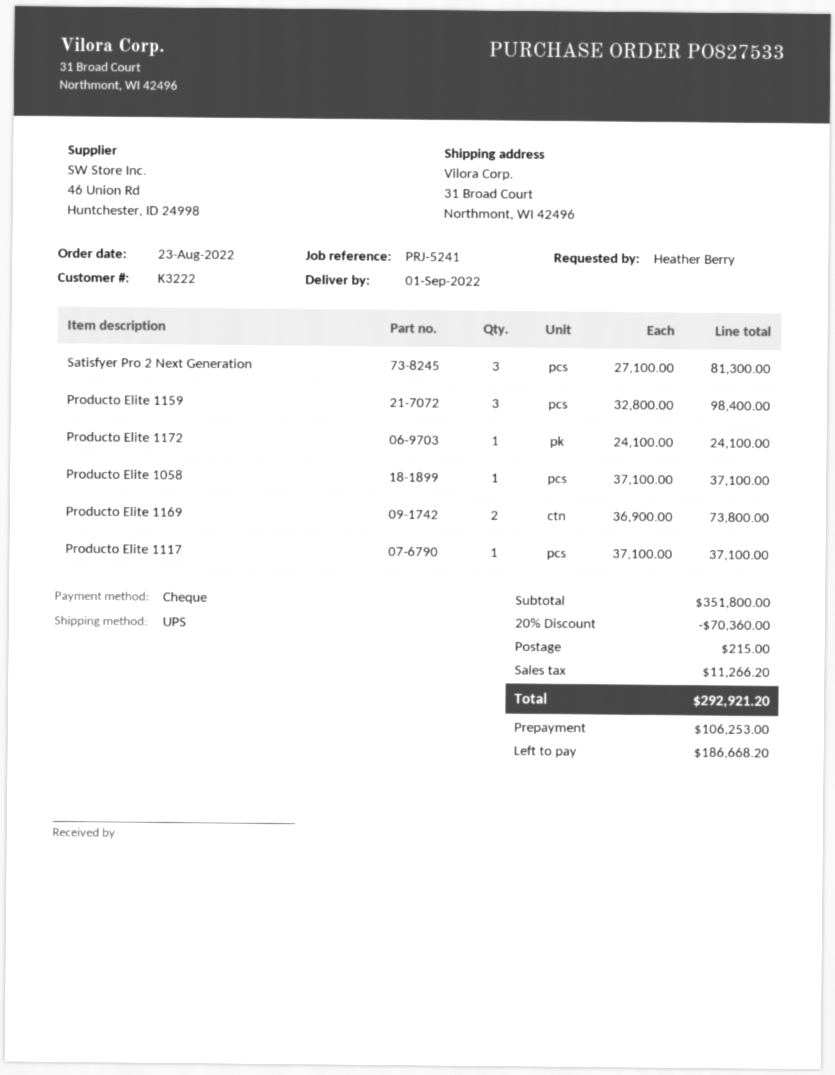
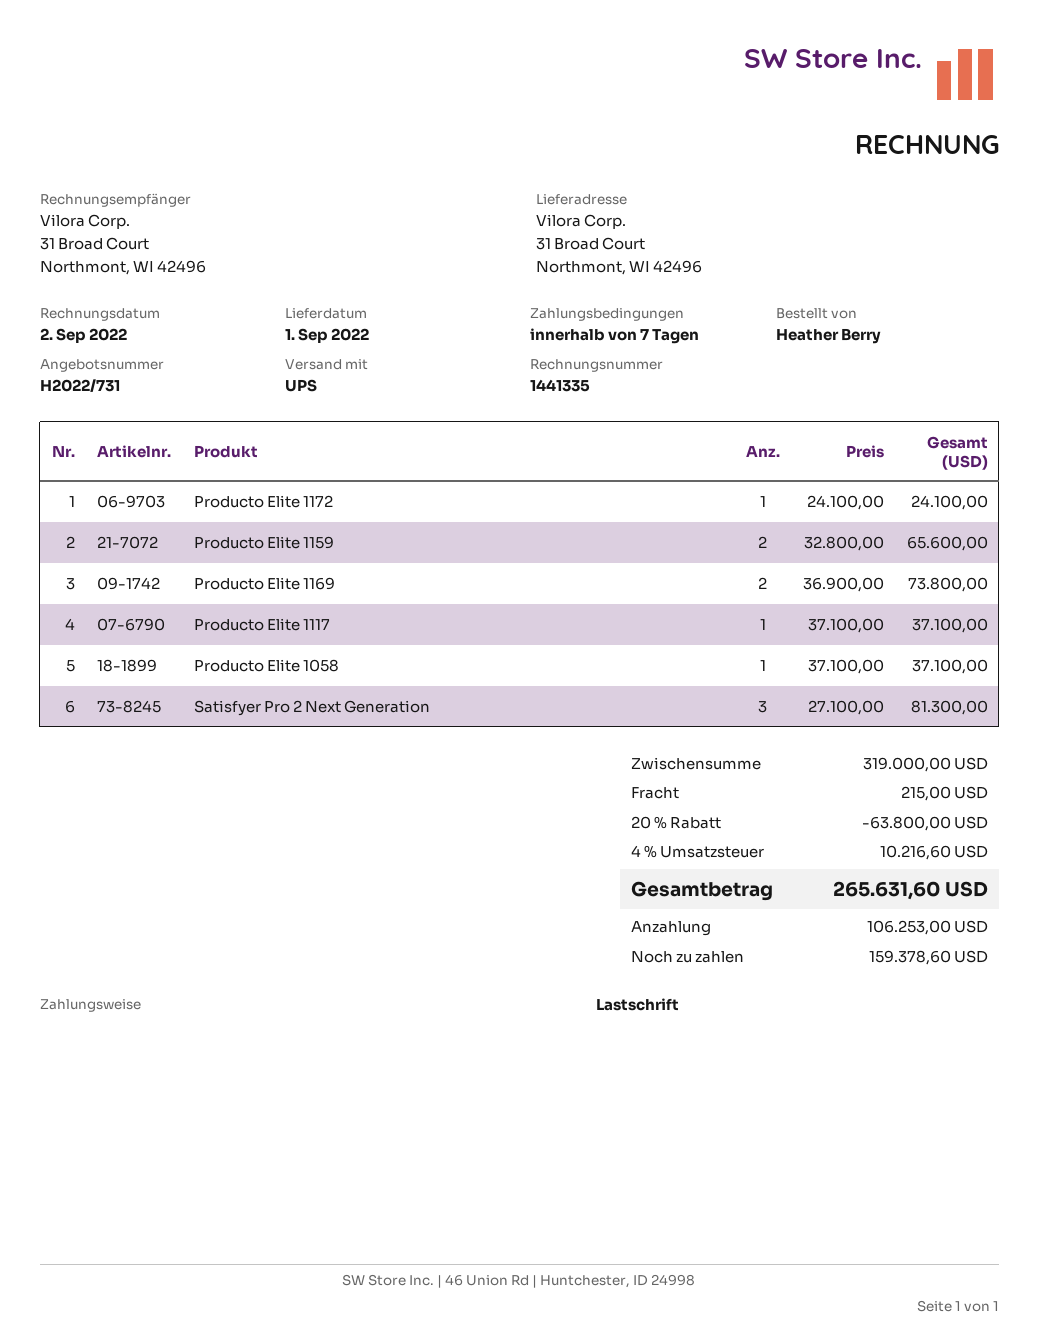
payment method: cheque -> direct debit
Producto Elite 1159: 3 x 32800.00 = 98400.00 -> 2 x 32800.00 = 65600.00
subtotal: 351800.00 -> 319000.00
discount: 20% = 70360.00 -> 20% = 63800.00
tax: 11266.20 -> 10216.60
total: 292921.20 -> 265631.60
balance: 186668.20 -> 159378.60

